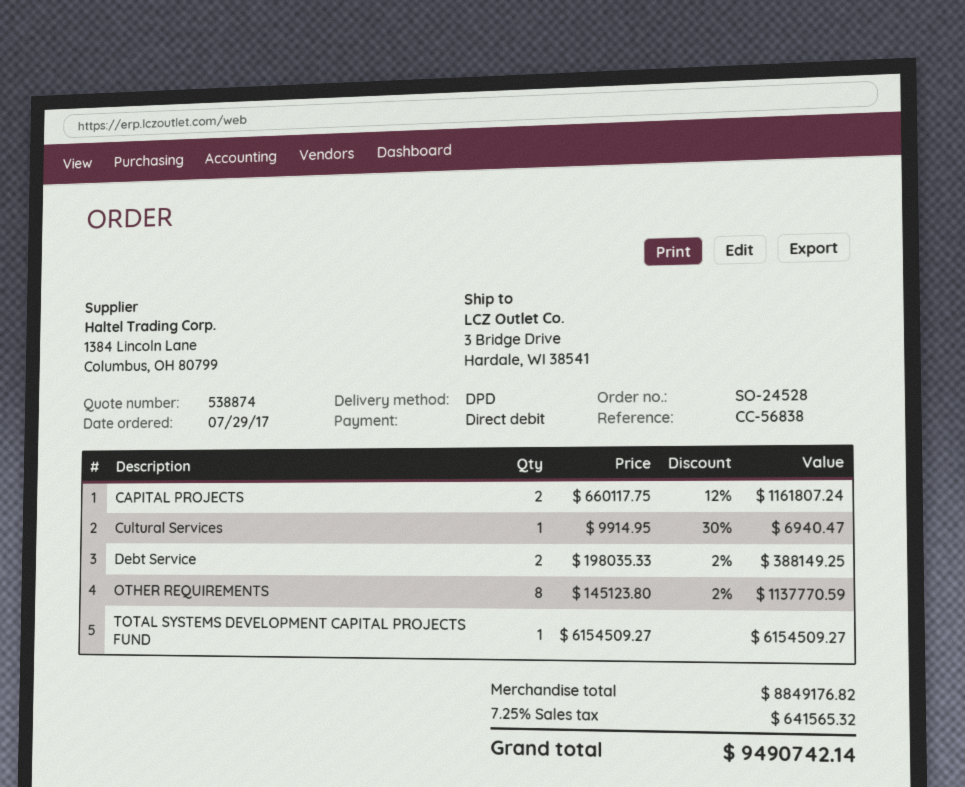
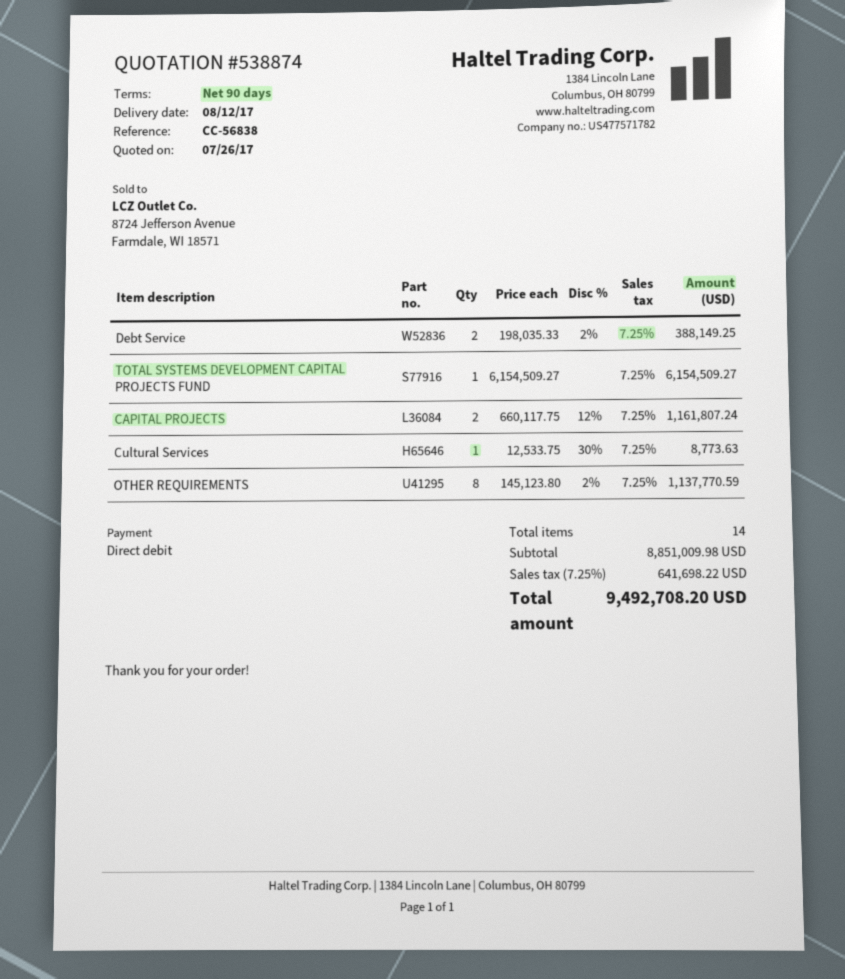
Cultural Services: 1 x 9914.95 - 30% = 6940.47 -> 1 x 12533.75 - 30% = 8773.63
subtotal: 8849176.82 -> 8851009.98
tax: 7.25% = 641565.32 -> 7.25% = 641698.22
total: 9490742.14 -> 9492708.20

